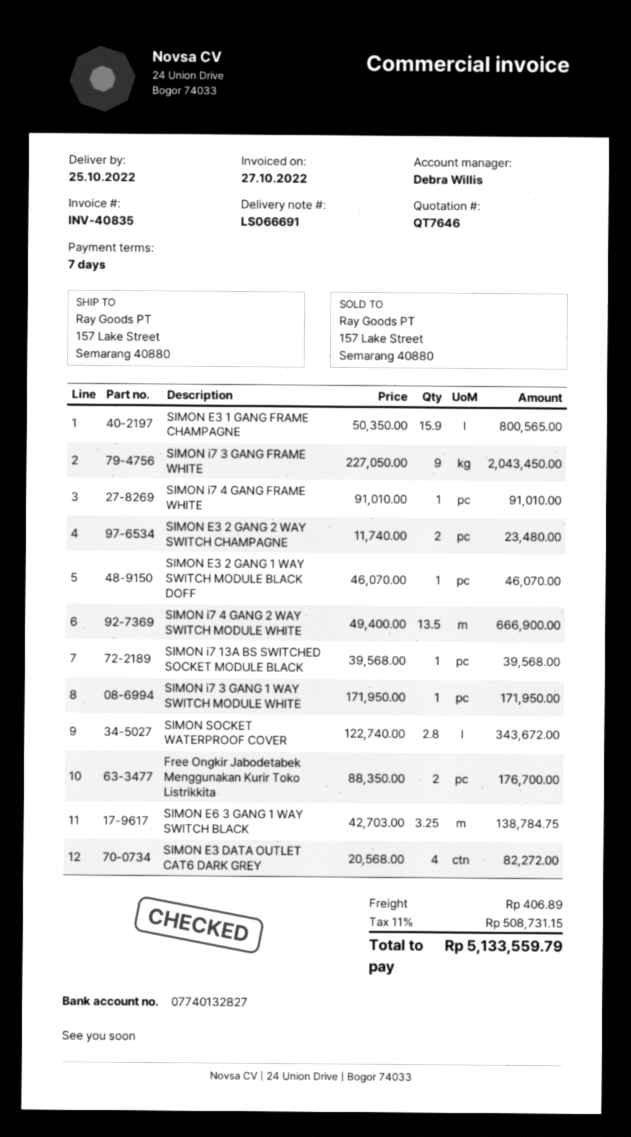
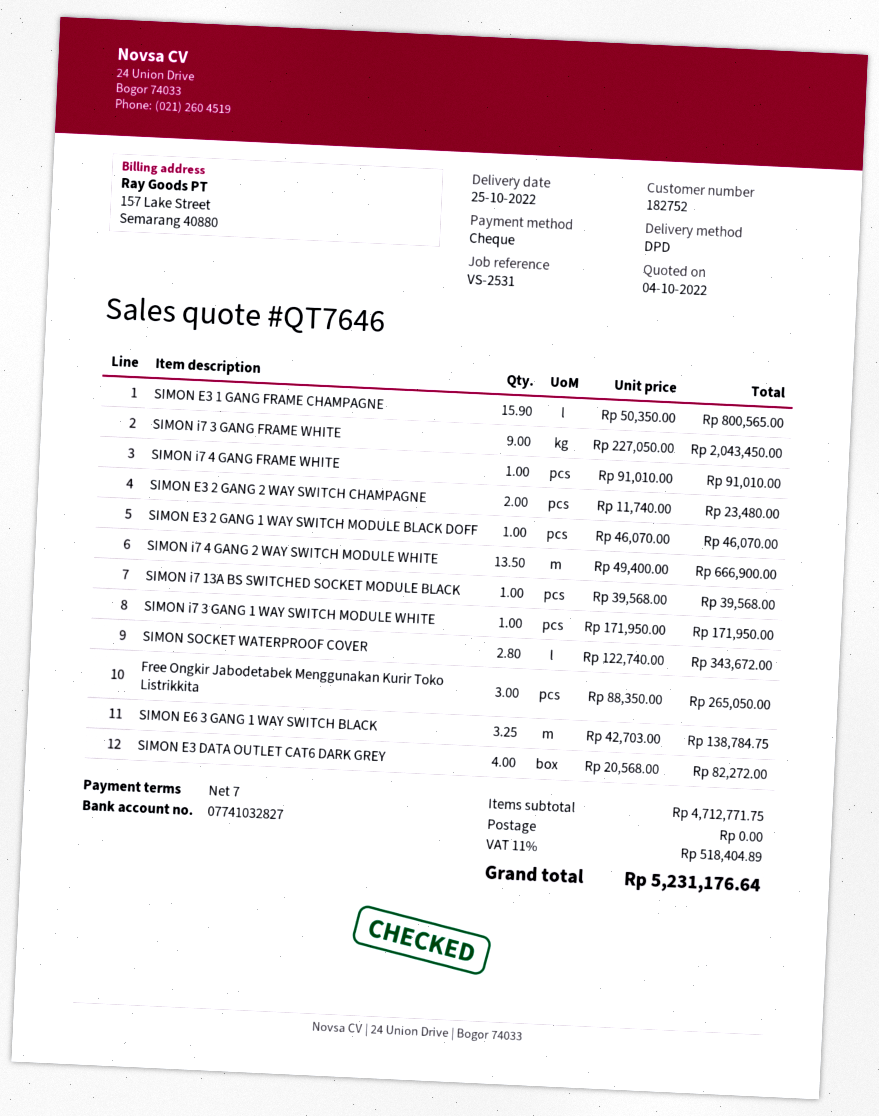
bank account: 07740132827 -> 07741032827
Free Ongkir Jabodetabek Menggunakan Kurir Toko Listrikkita: 2 x 88350.00 = 176700.00 -> 3 x 88350.00 = 265050.00
shipping: 406.89 -> 0.00
tax: 11% = 508731.15 -> 11% = 518404.89
total: 5133559.79 -> 5231176.64

